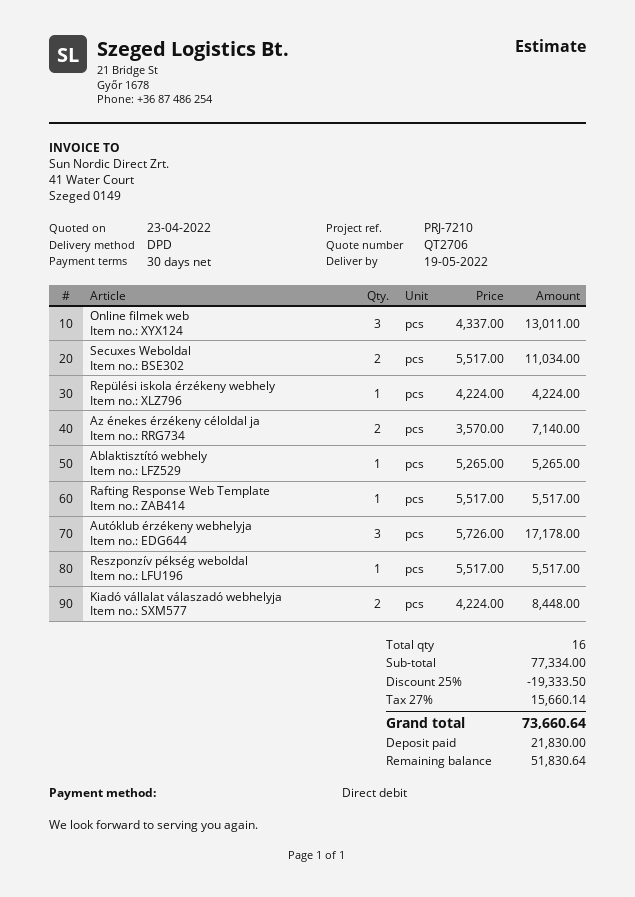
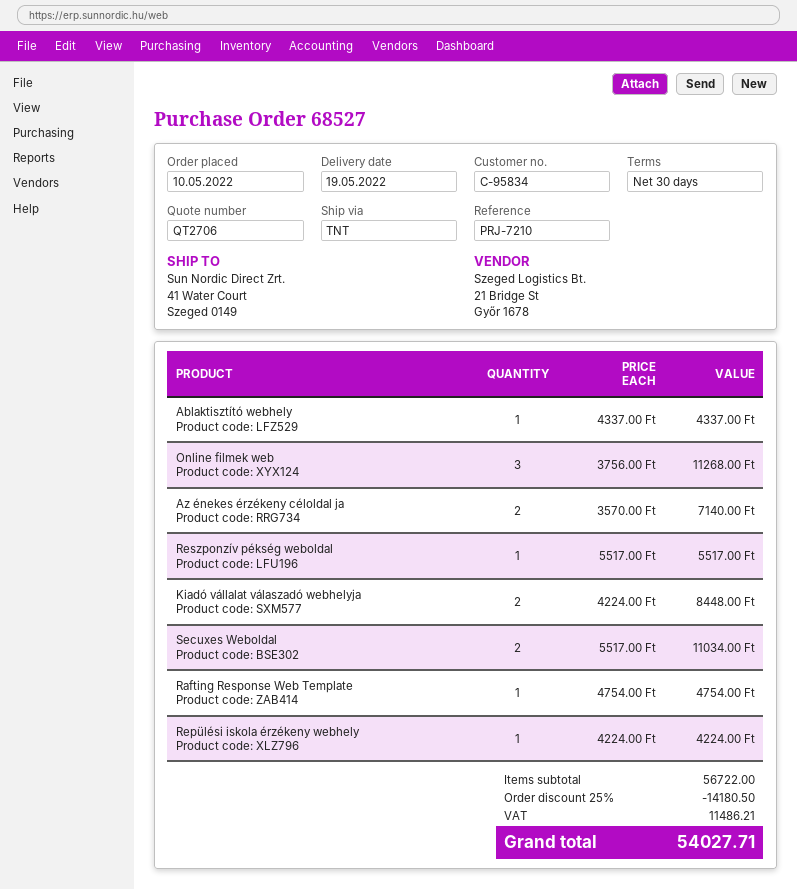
shipping method: DPD -> TNT
Online filmek web: 3 x 4337.00 = 13011.00 -> 3 x 3756.00 = 11268.00
Ablaktisztító webhely: 1 x 5265.00 = 5265.00 -> 1 x 4337.00 = 4337.00
Rafting Response Web Template: 1 x 5517.00 = 5517.00 -> 1 x 4754.00 = 4754.00
Autóklub érzékeny webhelyja: 3 x 5726.00 = 17178.00 -> none
subtotal: 77334.00 -> 56722.00
discount: 25% = 19333.50 -> 25% = 14180.50
tax: 15660.14 -> 11486.21
total: 73660.64 -> 54027.71

